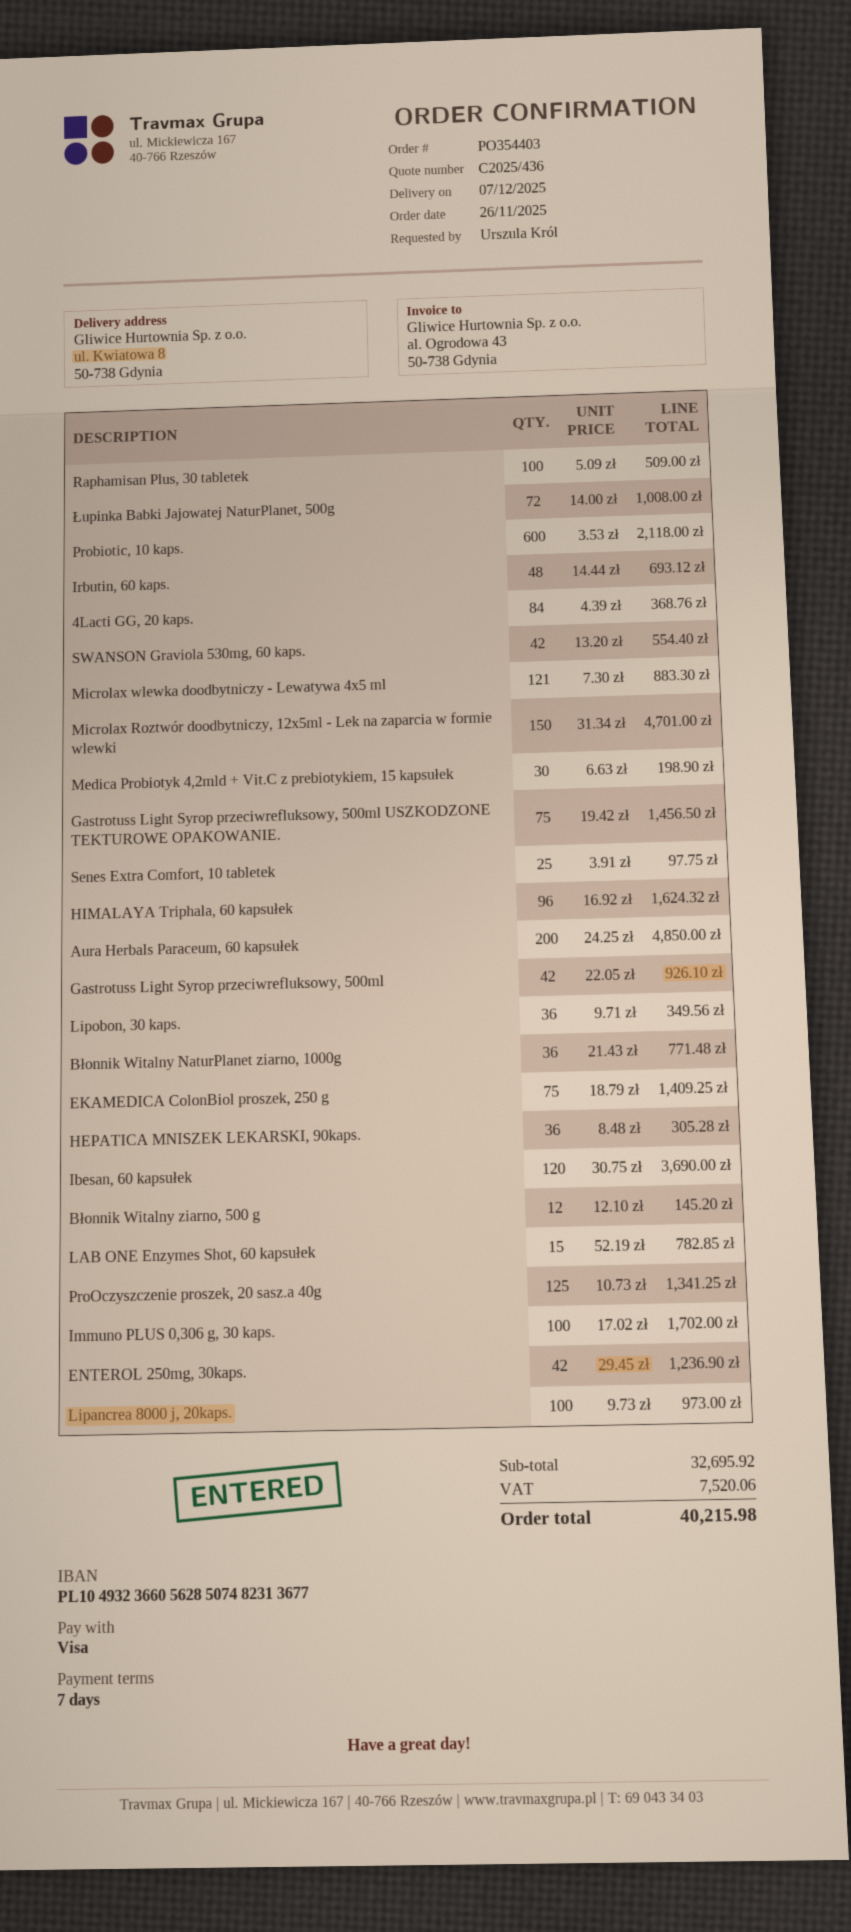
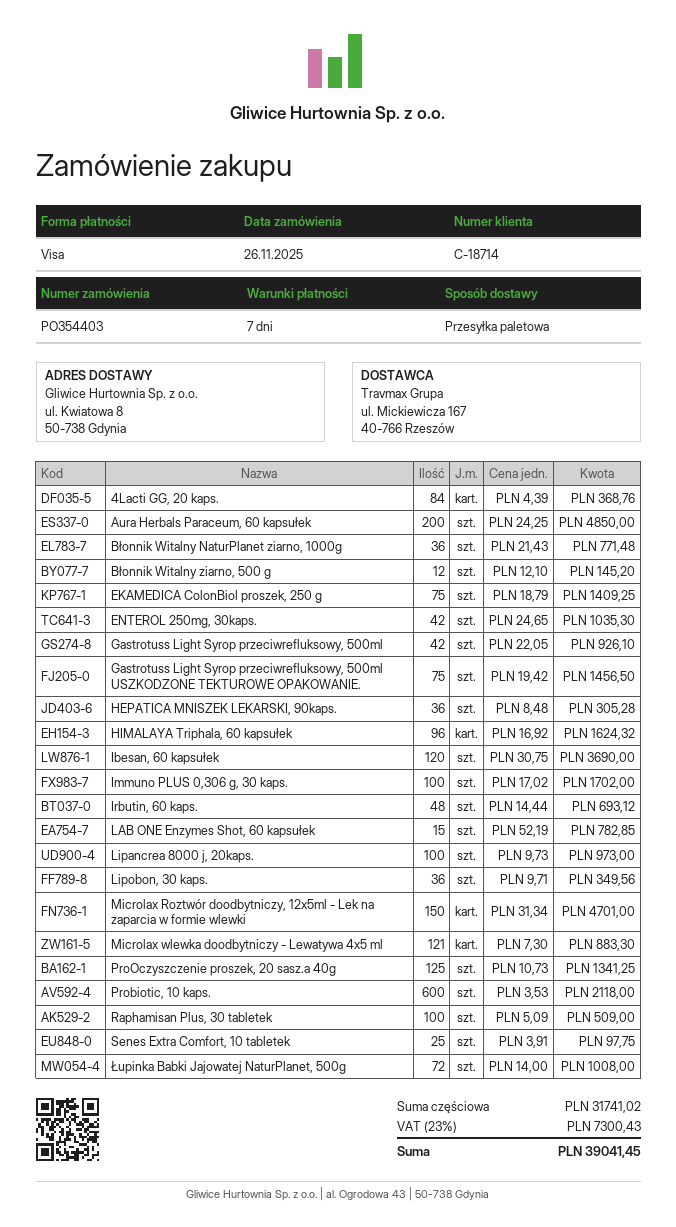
SWANSON Graviola 530mg, 60 kaps.: 42 x 13.20 = 554.40 -> none
Medica Probiotyk 4,2mld + Vit.C z prebiotykiem, 15 kapsułek: 30 x 6.63 = 198.90 -> none
ENTEROL 250mg, 30kaps.: 42 x 29.45 = 1236.90 -> 42 x 24.65 = 1035.30
subtotal: 32695.92 -> 31741.02
tax: 7520.06 -> 7300.43
total: 40215.98 -> 39041.45

